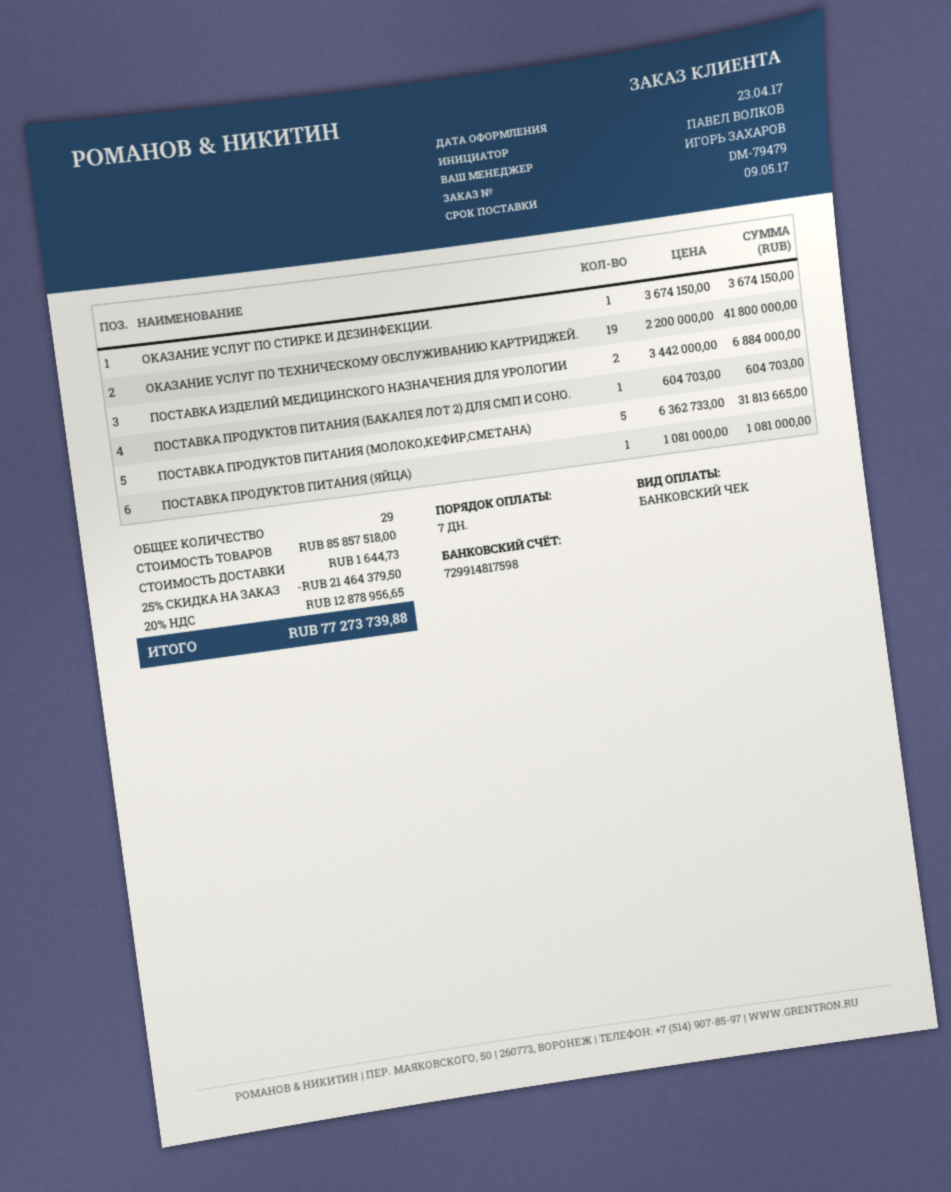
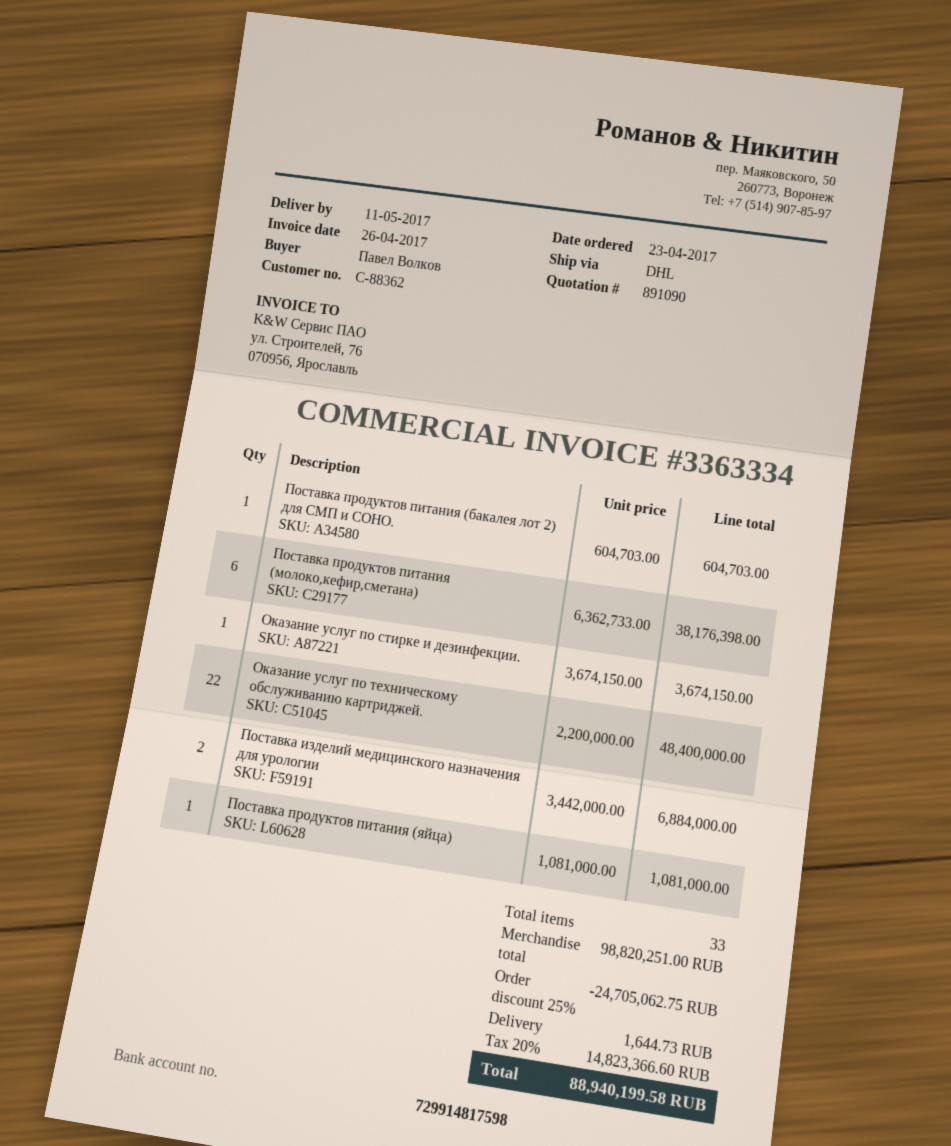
delivery date: 2017-05-09 -> 2017-05-11
ОКАЗАНИЕ УСЛУГ ПО ТЕХНИЧЕСКОМУ ОБСЛУЖИВАНИЮ КАРТРИДЖЕЙ.: 19 x 2200000.00 = 41800000.00 -> 22 x 2200000.00 = 48400000.00
ПОСТАВКА ПРОДУКТОВ ПИТАНИЯ (МОЛОКО,КЕФИР,СМЕТАНА): 5 x 6362733.00 = 31813665.00 -> 6 x 6362733.00 = 38176398.00
total quantity: 29 -> 33
subtotal: 85857518.00 -> 98820251.00
discount: 25% = 21464379.50 -> 25% = 24705062.75
tax: 20% = 12878956.65 -> 20% = 14823366.60
total: 77273739.88 -> 88940199.58

